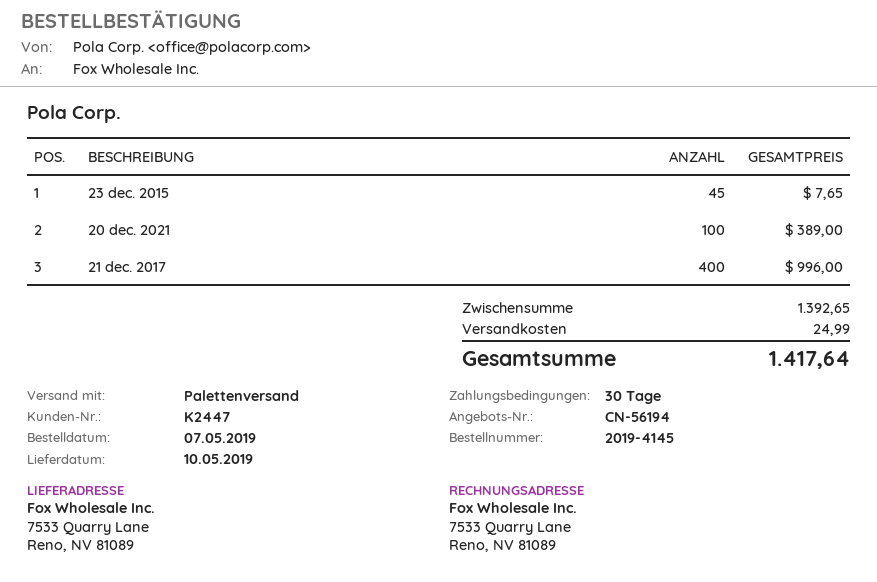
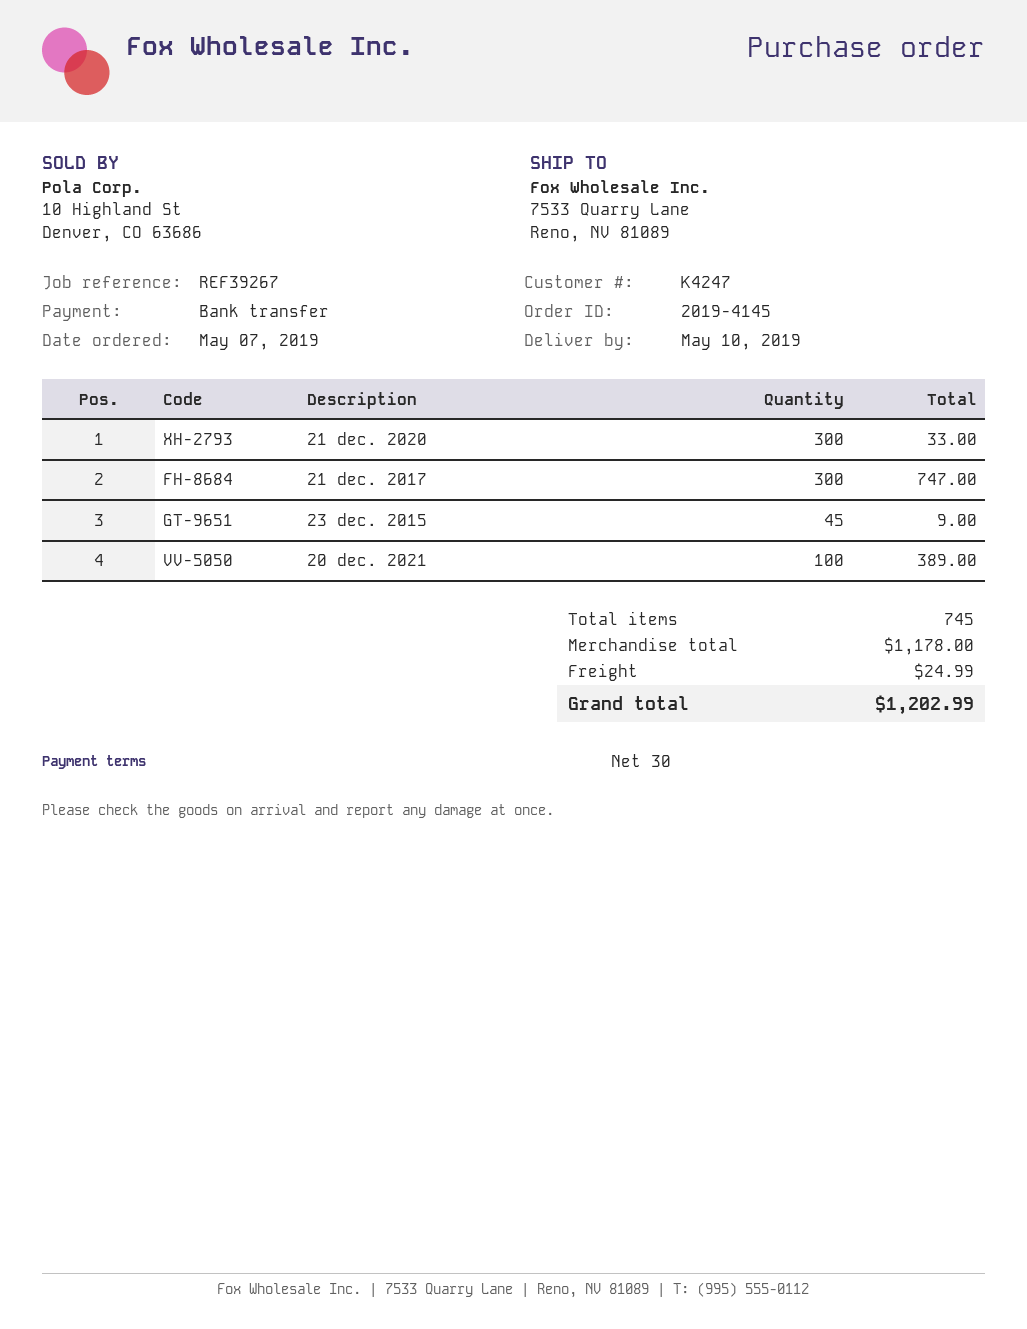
customer number: K2447 -> K4247
23 dec. 2015: 45 for 7.65 -> 45 for 9.00
21 dec. 2017: 400 for 996.00 -> 300 for 747.00
21 dec. 2020: none -> 300 for 33.00
subtotal: 1392.65 -> 1178.00
total: 1417.64 -> 1202.99

